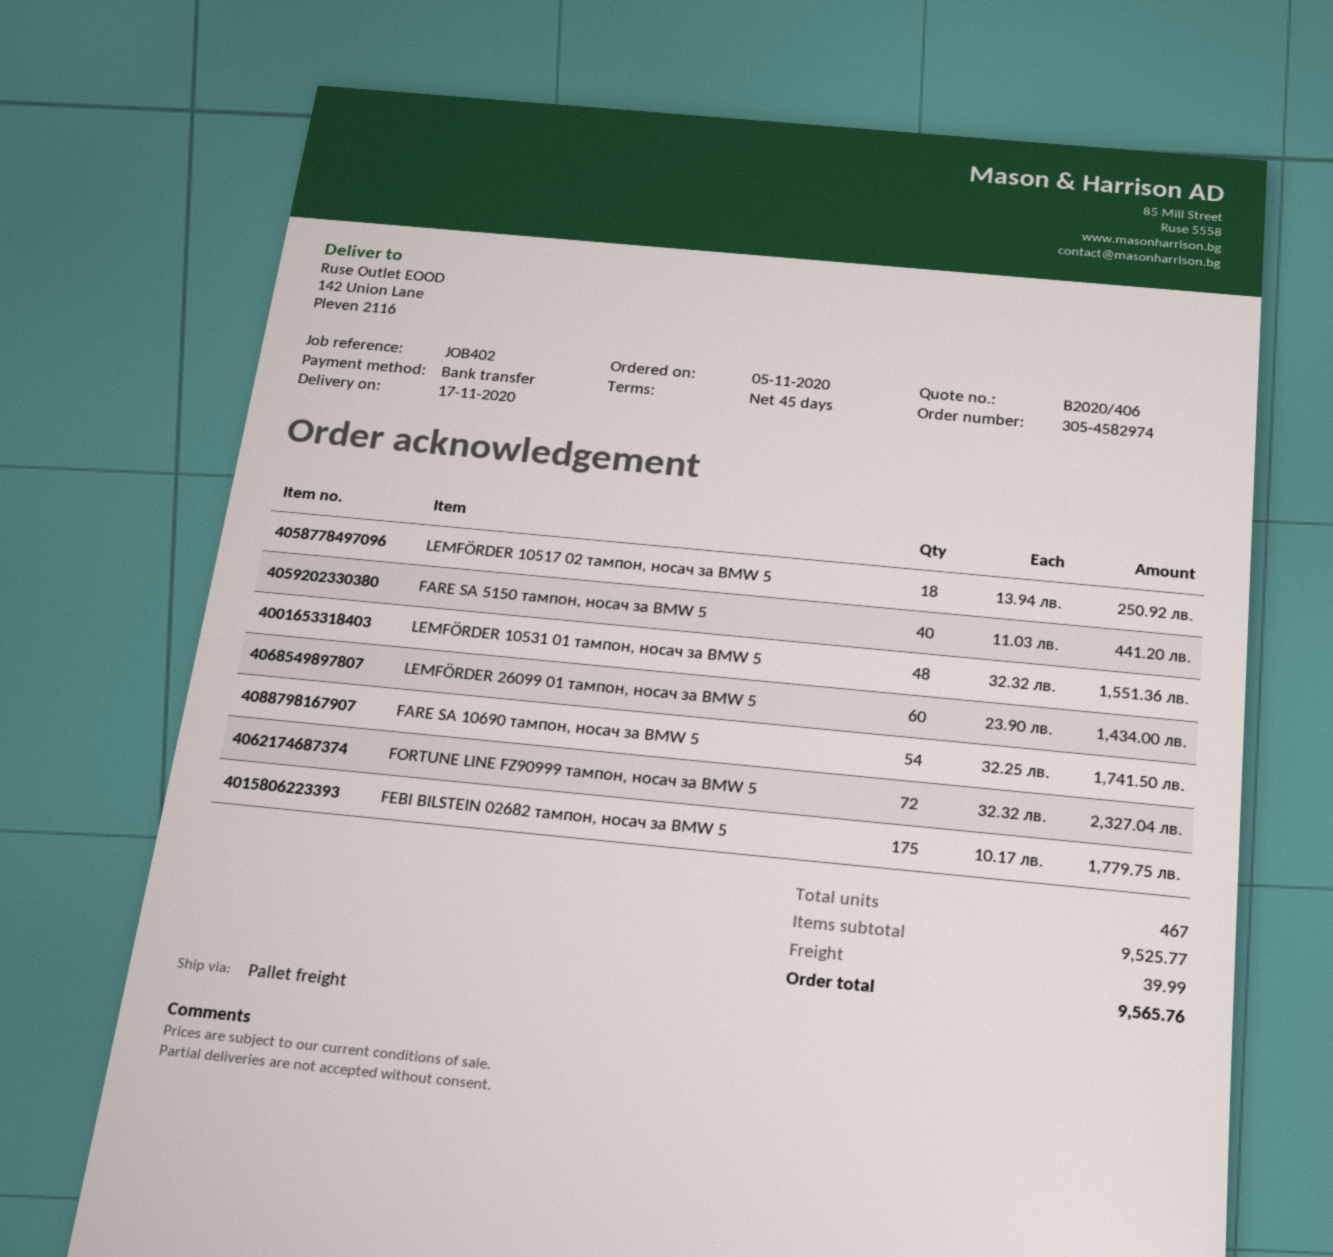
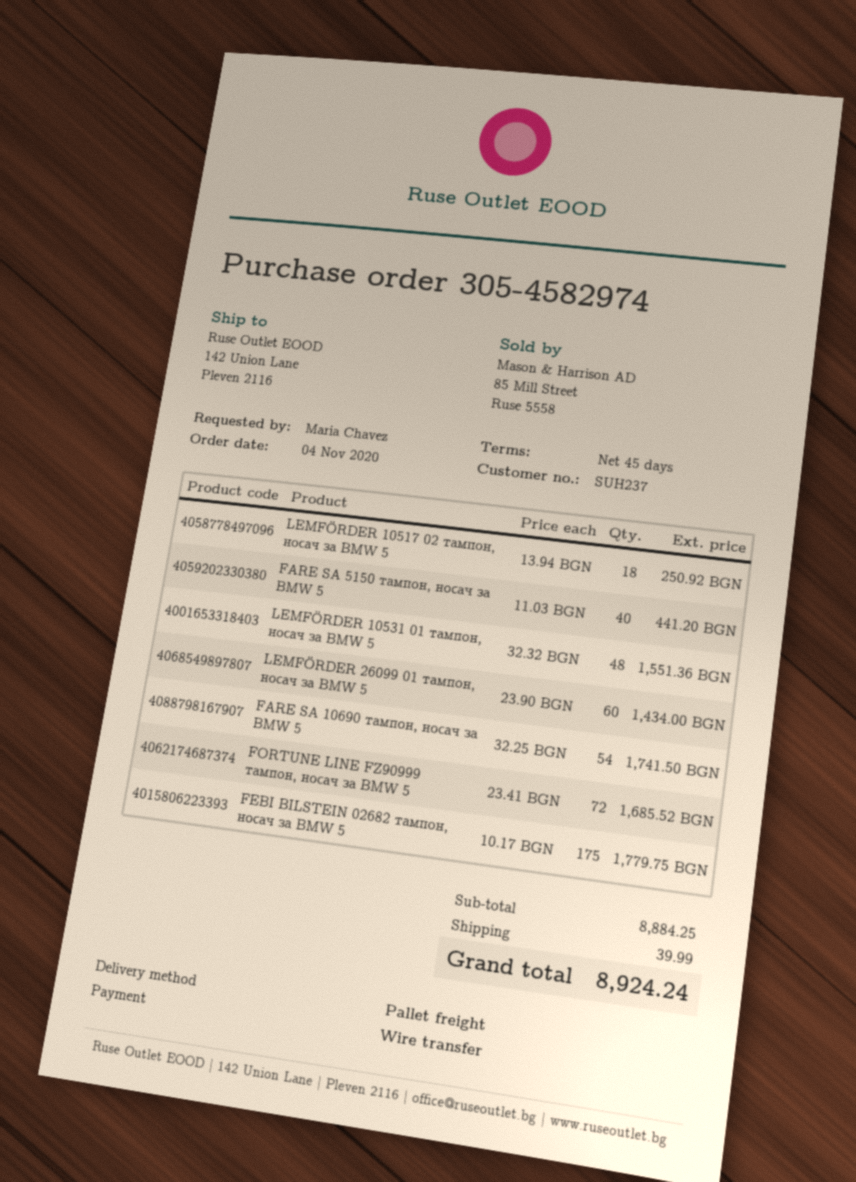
order date: 2020-11-05 -> 2020-11-04
FORTUNE LINE FZ90999 тампон, носач за BMW 5: 72 x 32.32 = 2327.04 -> 72 x 23.41 = 1685.52
subtotal: 9525.77 -> 8884.25
total: 9565.76 -> 8924.24

